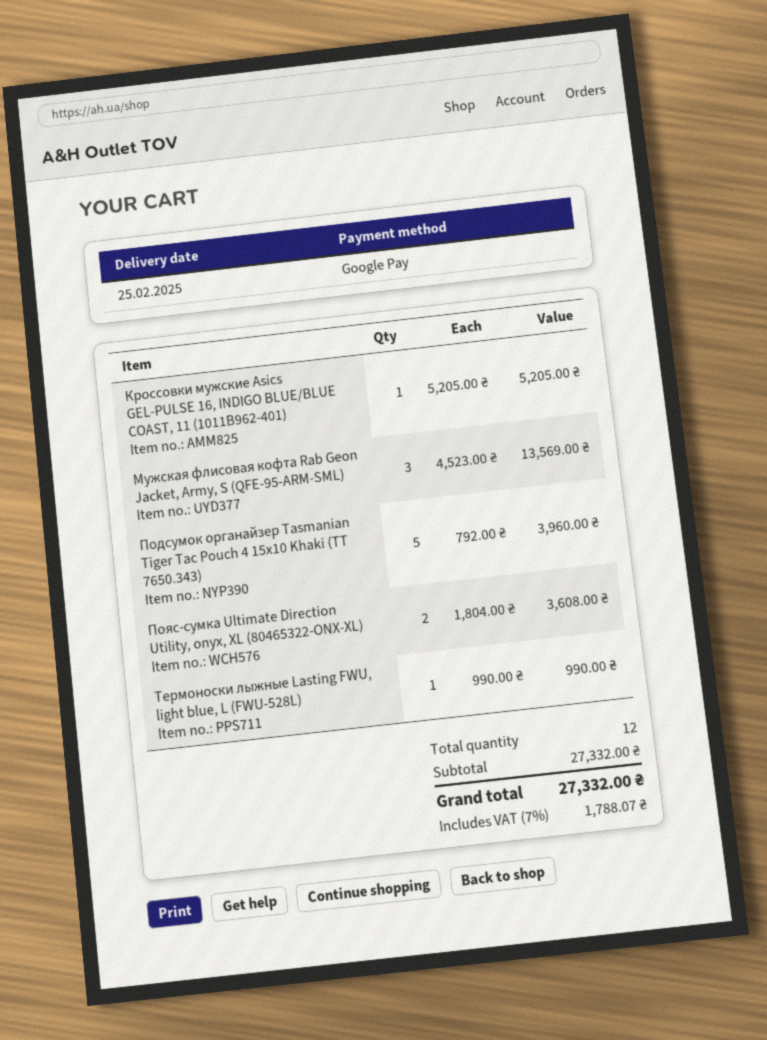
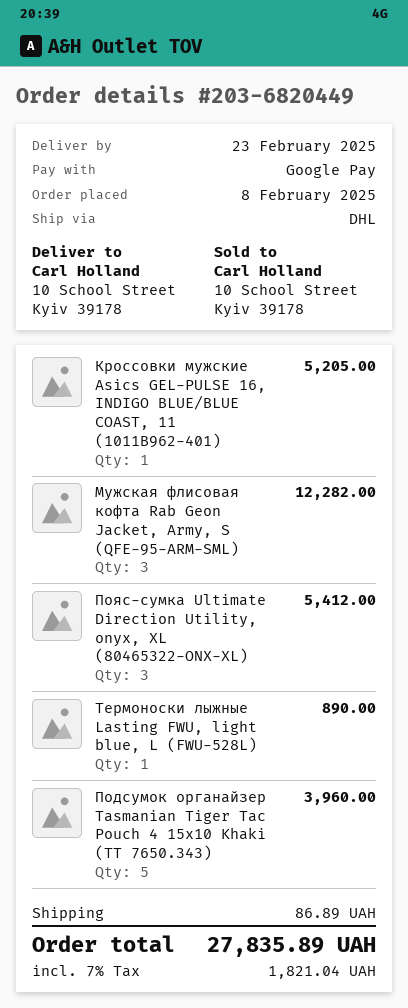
delivery date: 2025-02-25 -> 2025-02-23
Мужская флисовая кофта Rab Geon Jacket, Army, S (QFE-95-ARM-SML): 3 for 13569.00 -> 3 for 12282.00
Пояс-сумка Ultimate Direction Utility, onyx, XL (80465322-ONX-XL): 2 for 3608.00 -> 3 for 5412.00
Термоноски лыжные Lasting FWU, light blue, L (FWU-528L): 1 for 990.00 -> 1 for 890.00
shipping: none -> 86.89
tax: 7% = 1788.07 -> 7% = 1821.04
total: 27332.00 -> 27835.89

